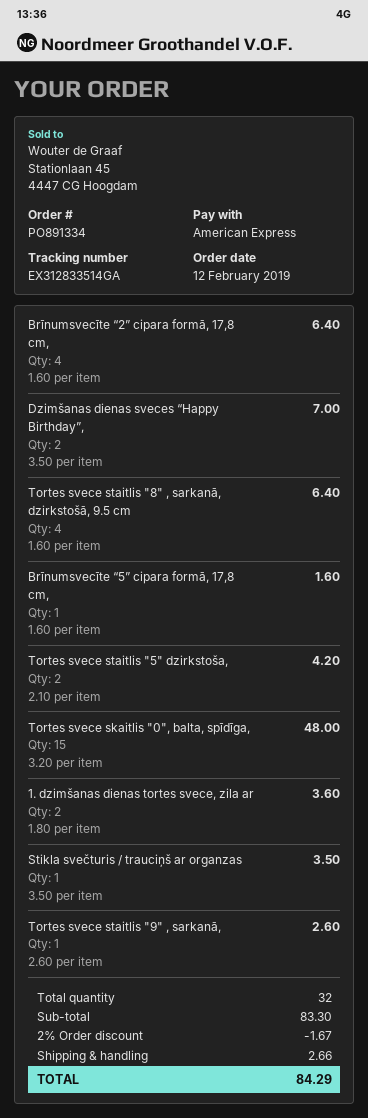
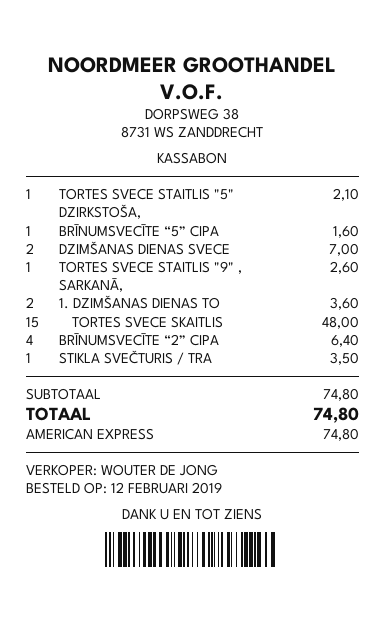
Tortes svece staitlis "8" , sarkanā, dzirkstošā, 9.5 cm: 4 for 6.40 -> none
Tortes svece staitlis "5" dzirkstoša,: 2 for 4.20 -> 1 for 2.10
subtotal: 83.30 -> 74.80
discount: 2% = 1.67 -> none
shipping: 2.66 -> none
total: 84.29 -> 74.80

